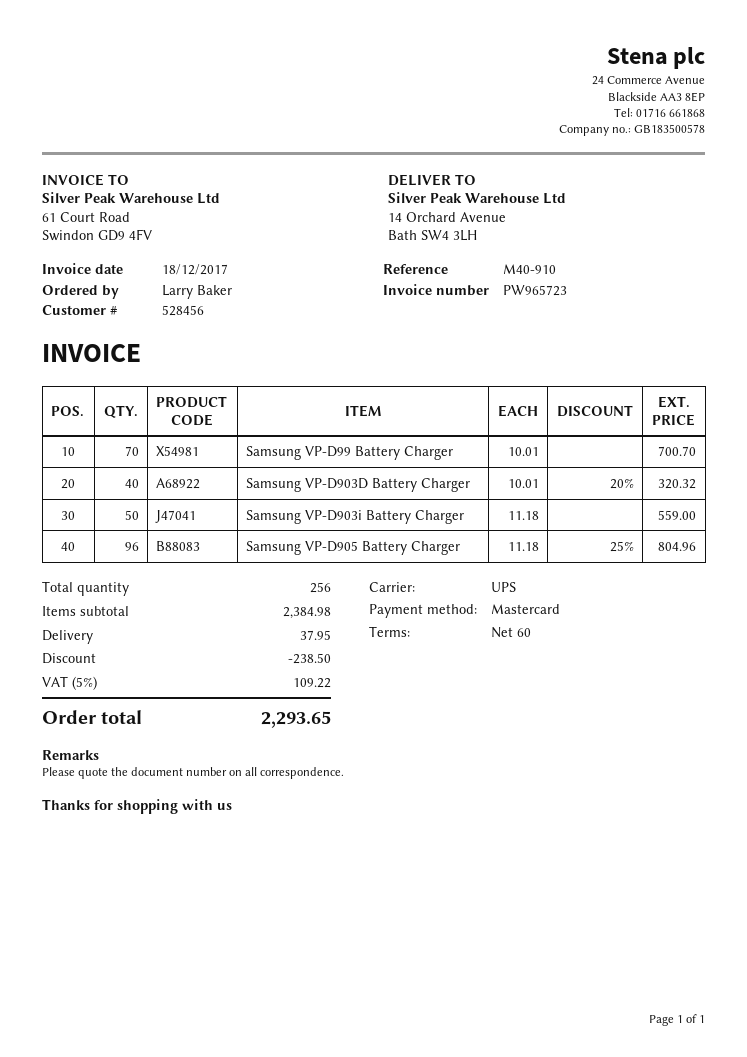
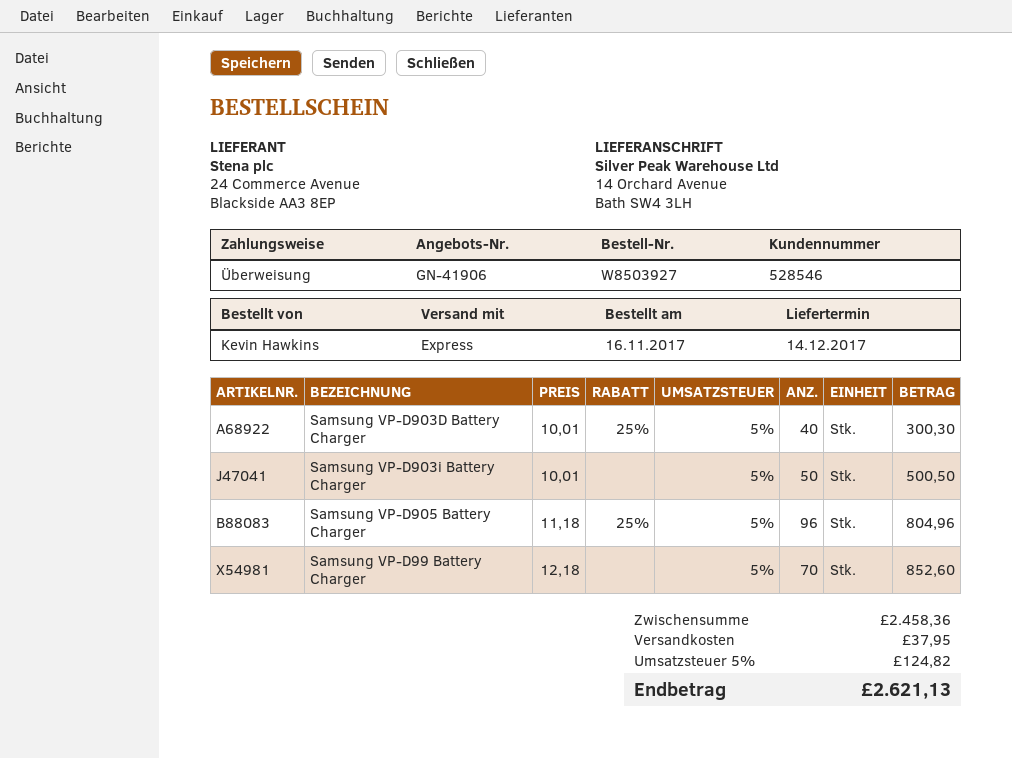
customer number: 528456 -> 528546
ordered by: Larry Baker -> Kevin Hawkins
payment method: Mastercard -> bank transfer
shipping method: UPS -> express
Samsung VP-D99 Battery Charger: 70 x 10.01 = 700.70 -> 70 x 12.18 = 852.60
Samsung VP-D903D Battery Charger: 40 x 10.01 - 20% = 320.32 -> 40 x 10.01 - 25% = 300.30
Samsung VP-D903i Battery Charger: 50 x 11.18 = 559.00 -> 50 x 10.01 = 500.50
subtotal: 2384.98 -> 2458.36
discount: 238.50 -> none
tax: 5% = 109.22 -> 5% = 124.82
total: 2293.65 -> 2621.13

